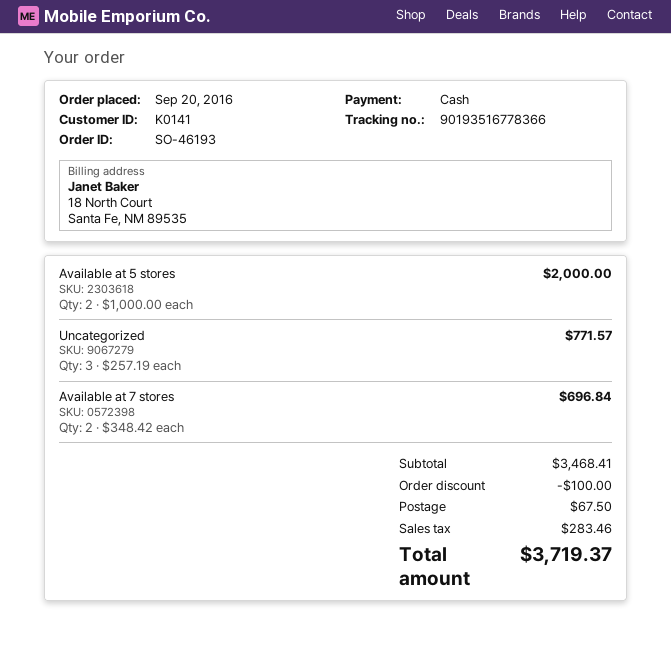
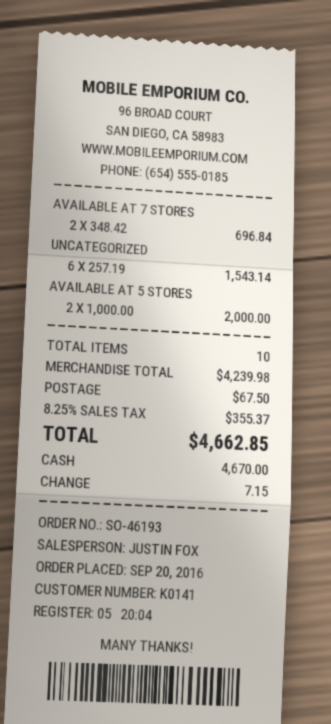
Uncategorized: 3 x 257.19 = 771.57 -> 6 x 257.19 = 1543.14
subtotal: 3468.41 -> 4239.98
discount: 100.00 -> none
tax: 283.46 -> 355.37
total: 3719.37 -> 4662.85

